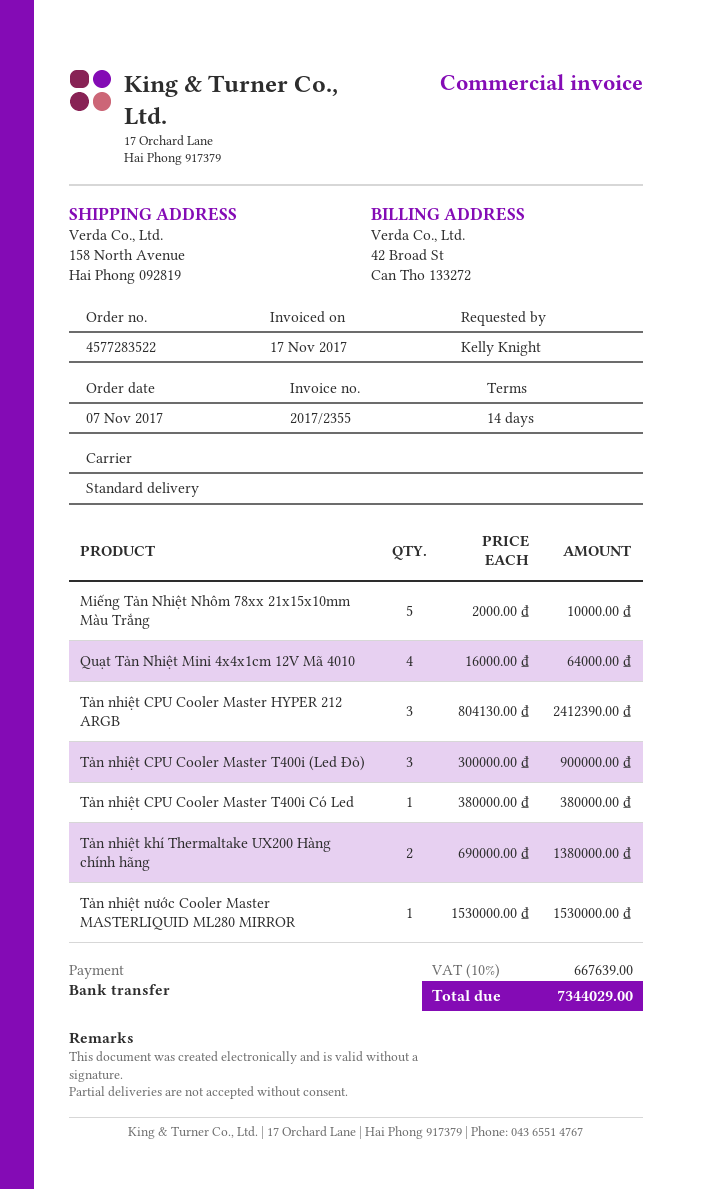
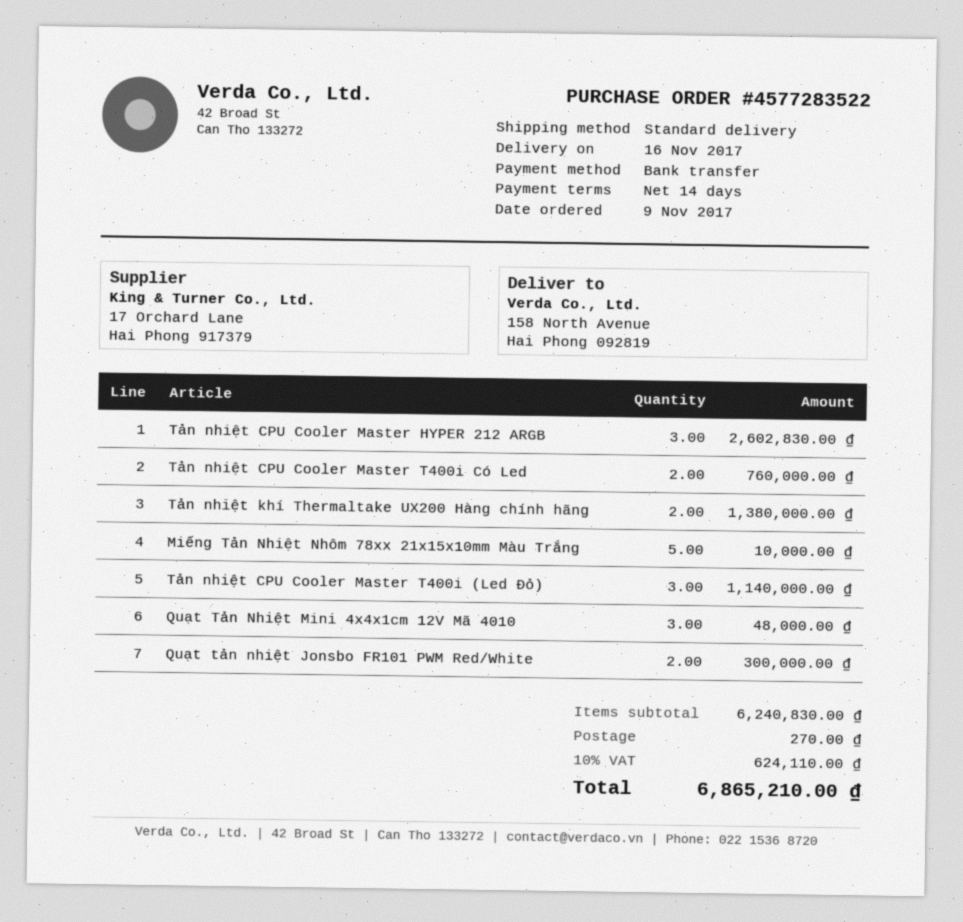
order date: 2017-11-07 -> 2017-11-09
Quạt Tản Nhiệt Mini 4x4x1cm 12V Mã 4010: 4 for 64000.00 -> 3 for 48000.00
Tản nhiệt CPU Cooler Master HYPER 212 ARGB: 3 for 2412390.00 -> 3 for 2602830.00
Tản nhiệt CPU Cooler Master T400i (Led Đỏ): 3 for 900000.00 -> 3 for 1140000.00
Tản nhiệt CPU Cooler Master T400i Có Led: 1 for 380000.00 -> 2 for 760000.00
Tản nhiệt nước Cooler Master MASTERLIQUID ML280 MIRROR: 1 for 1530000.00 -> none
Quạt tản nhiệt Jonsbo FR101 PWM Red/White: none -> 2 for 300000.00
shipping: none -> 270.00
tax: 10% = 667639.00 -> 10% = 624110.00
total: 7344029.00 -> 6865210.00

